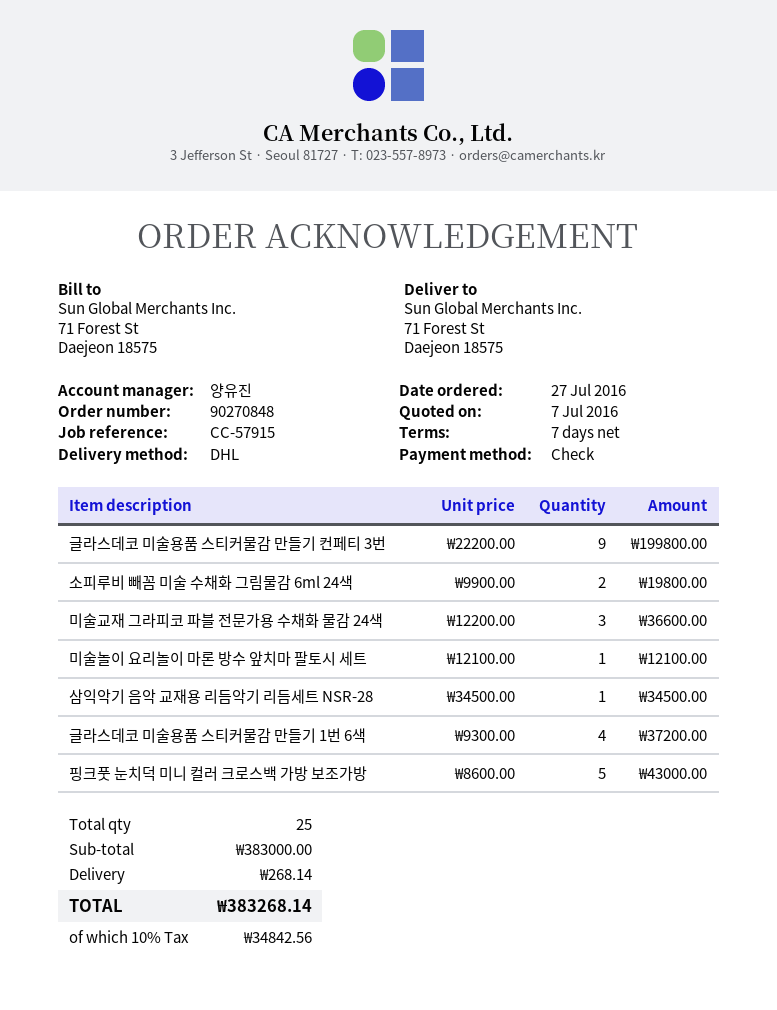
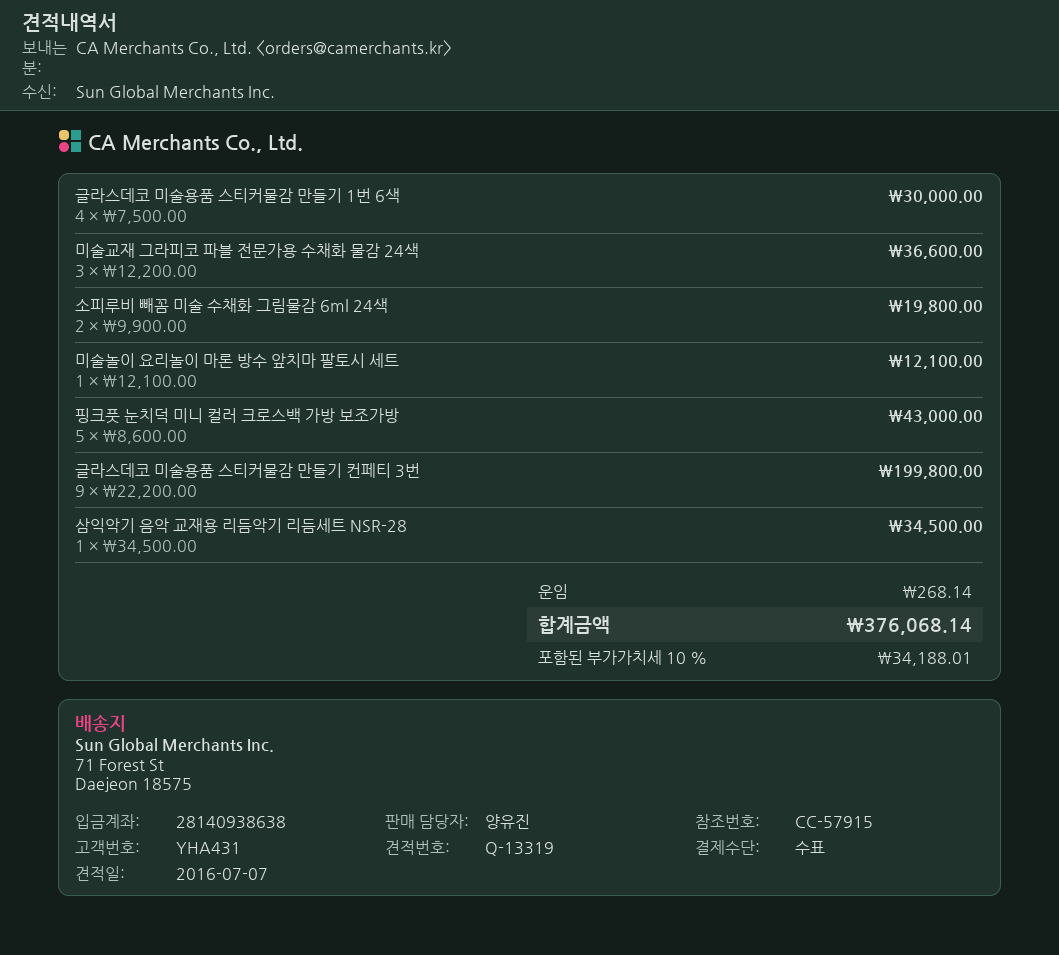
글라스데코 미술용품 스티커물감 만들기 1번 6색: 4 x 9300.00 = 37200.00 -> 4 x 7500.00 = 30000.00
tax: 10% = 34842.56 -> 10% = 34188.01
total: 383268.14 -> 376068.14

